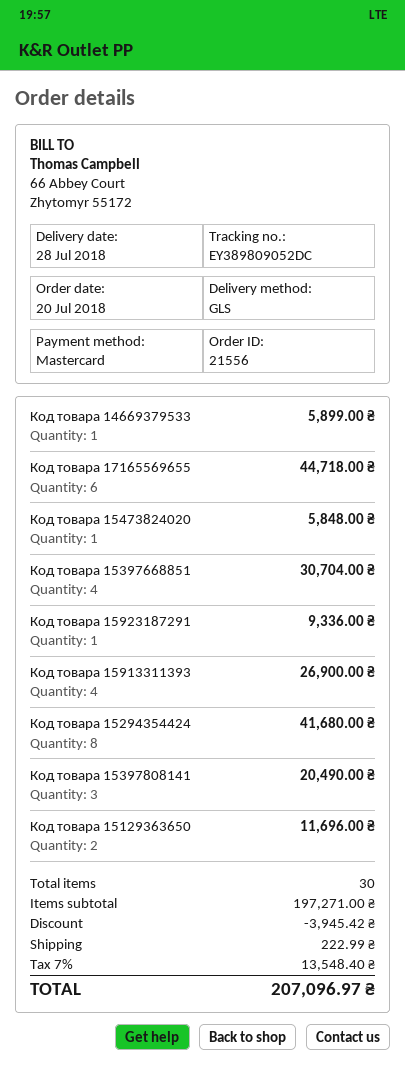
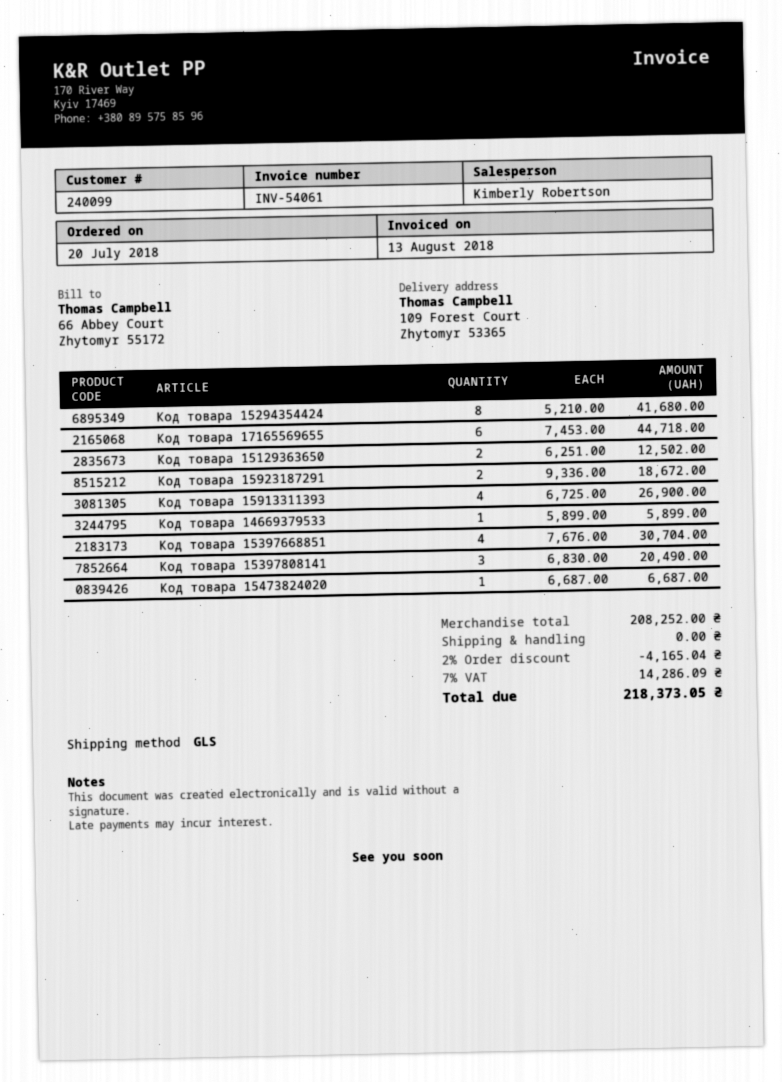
Код товара 15473824020: 1 for 5848.00 -> 1 for 6687.00
Код товара 15923187291: 1 for 9336.00 -> 2 for 18672.00
Код товара 15129363650: 2 for 11696.00 -> 2 for 12502.00
subtotal: 197271.00 -> 208252.00
discount: 3945.42 -> 4165.04
shipping: 222.99 -> 0.00
tax: 7% = 13548.40 -> 7% = 14286.09
total: 207096.97 -> 218373.05

